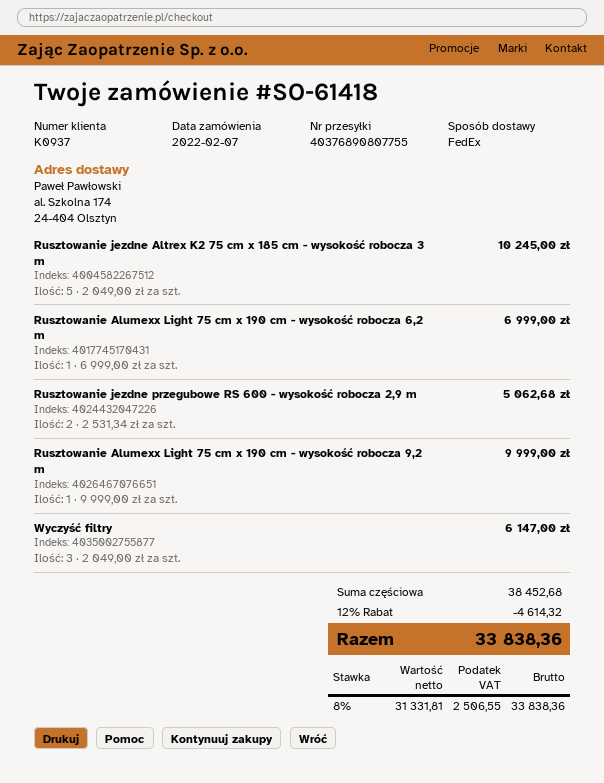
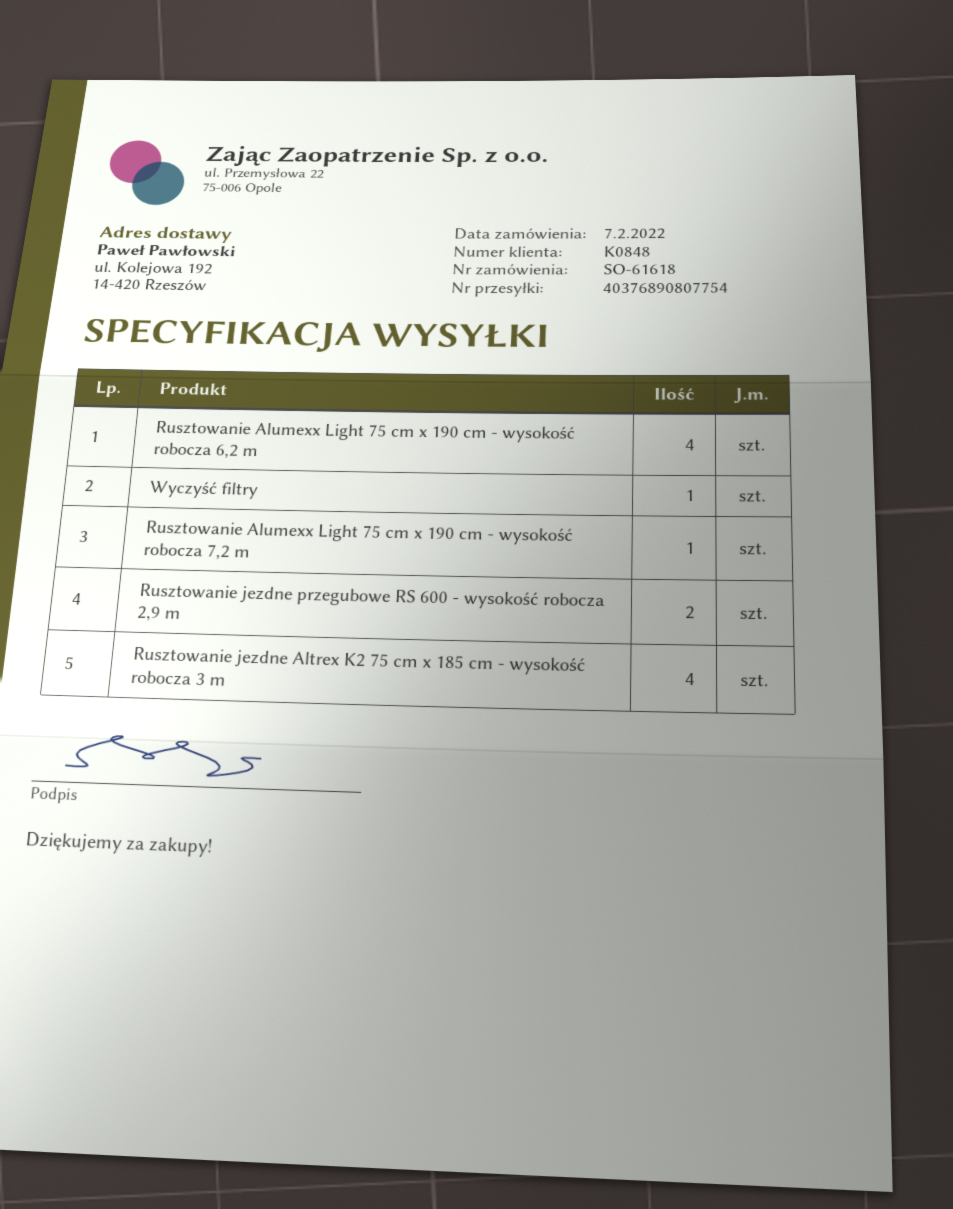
order number: SO-61418 -> SO-61618
customer number: K0937 -> K0848
tracking number: 40376890807755 -> 40376890807754
ship to: al. Szkolna 174, 24-404 Olsztyn -> ul. Kolejowa 192, 14-420 Rzeszów
Rusztowanie jezdne Altrex K2 75 cm x 185 cm - wysokość robocza 3 m: 5 -> 4
Rusztowanie Alumexx Light 75 cm x 190 cm - wysokość robocza 6,2 m: 1 -> 4
Rusztowanie Alumexx Light 75 cm x 190 cm - wysokość robocza 9,2 m: 1 -> none
Wyczyść filtry: 3 -> 1
Rusztowanie Alumexx Light 75 cm x 190 cm - wysokość robocza 7,2 m: none -> 1

